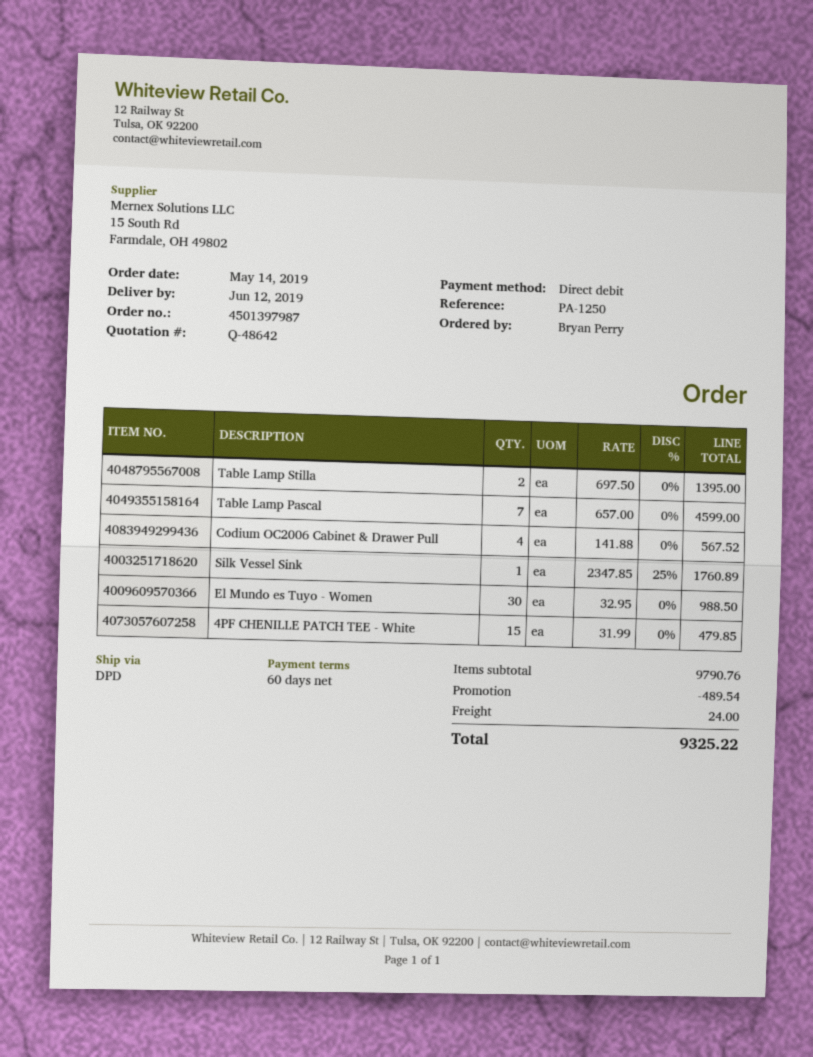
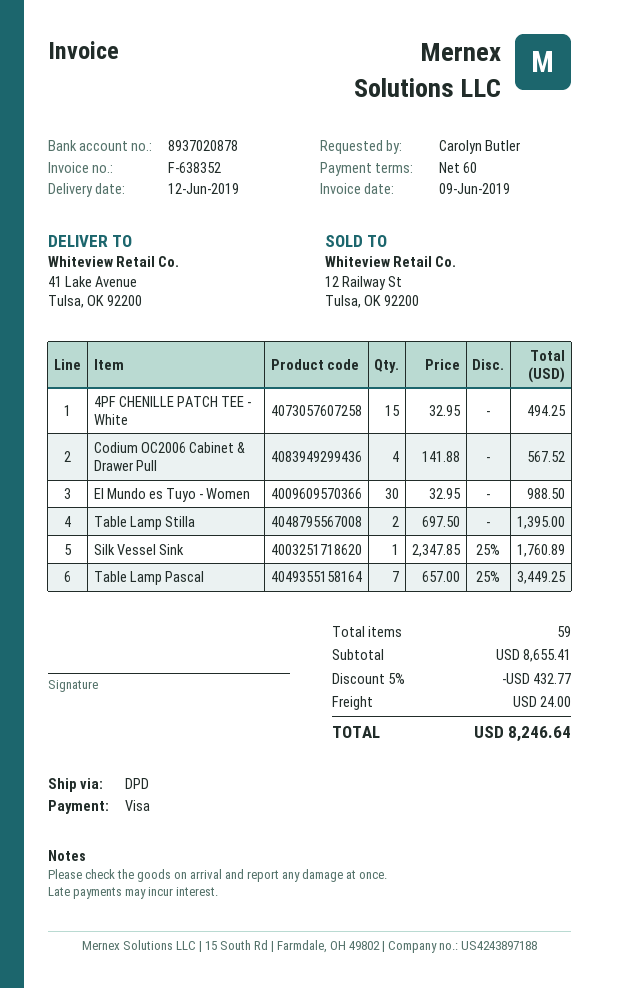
ordered by: Bryan Perry -> Carolyn Butler
payment method: direct debit -> Visa
Table Lamp Pascal: 7 x 657.00 = 4599.00 -> 7 x 657.00 - 25% = 3449.25
4PF CHENILLE PATCH TEE - White: 15 x 31.99 = 479.85 -> 15 x 32.95 = 494.25
subtotal: 9790.76 -> 8655.41
discount: 489.54 -> 432.77
total: 9325.22 -> 8246.64

